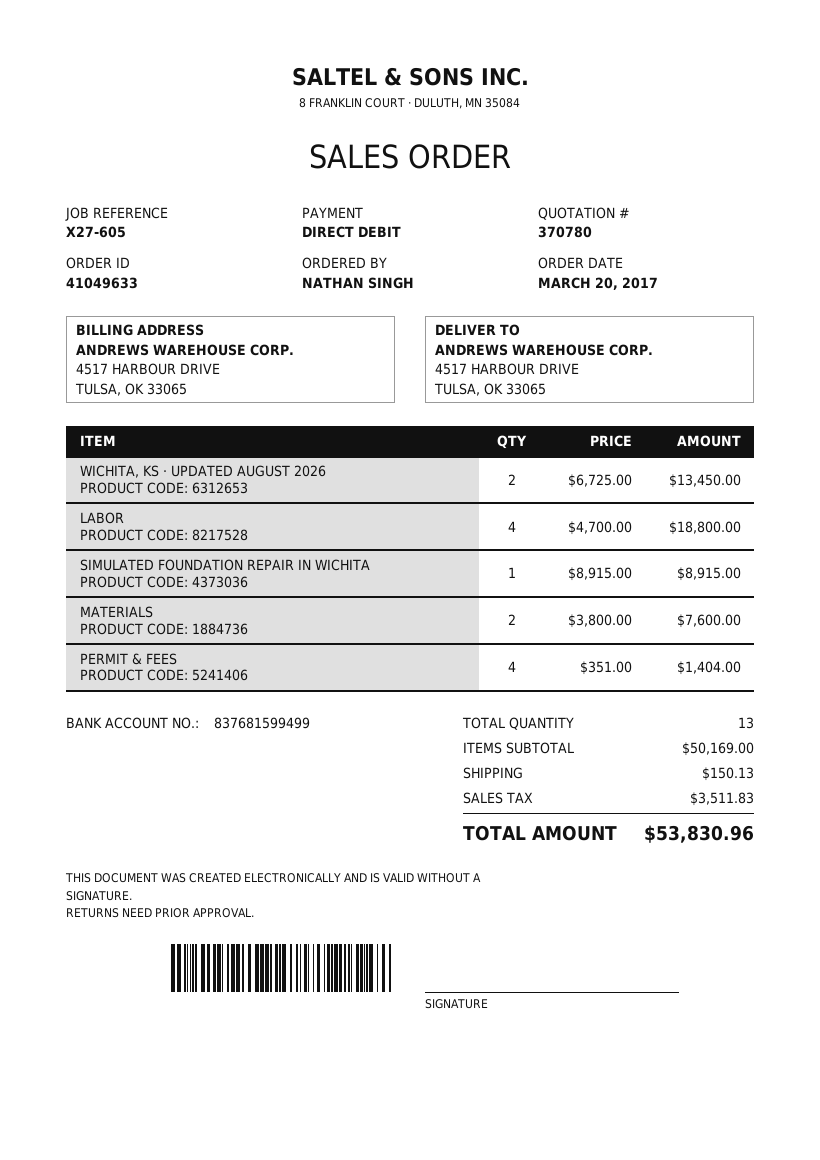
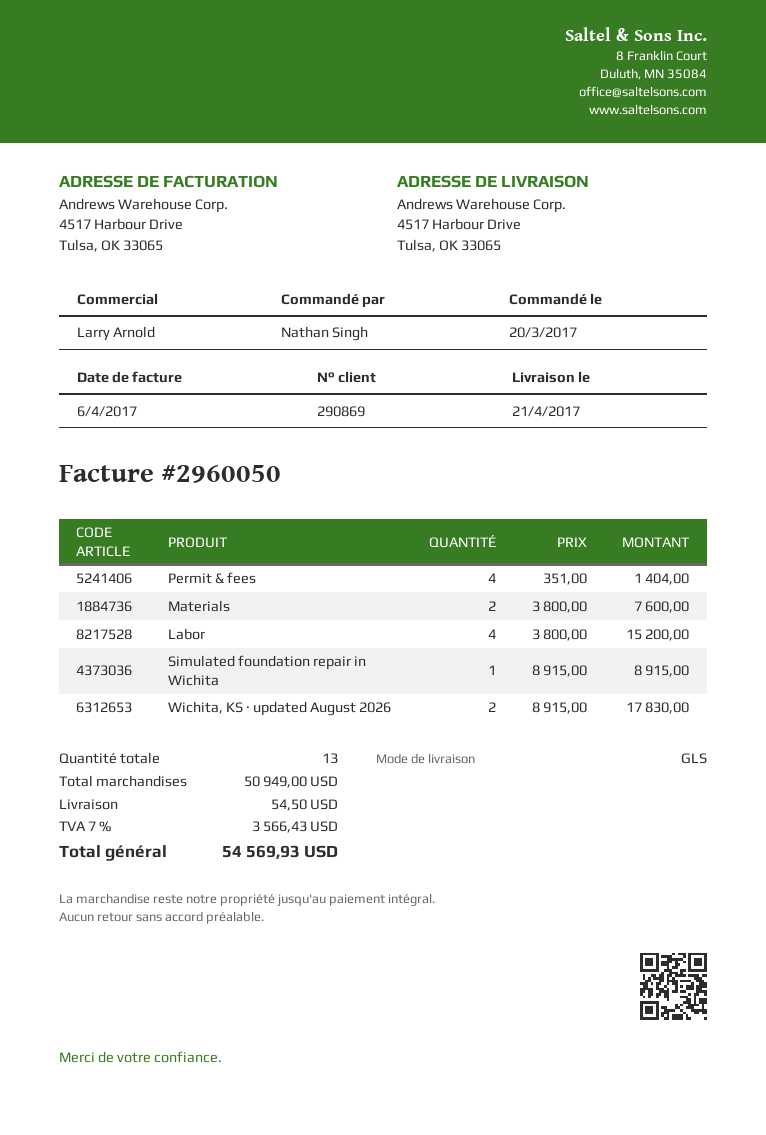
WICHITA, KS · UPDATED AUGUST 2026: 2 x 6725.00 = 13450.00 -> 2 x 8915.00 = 17830.00
LABOR: 4 x 4700.00 = 18800.00 -> 4 x 3800.00 = 15200.00
subtotal: 50169.00 -> 50949.00
shipping: 150.13 -> 54.50
tax: 3511.83 -> 3566.43
total: 53830.96 -> 54569.93

